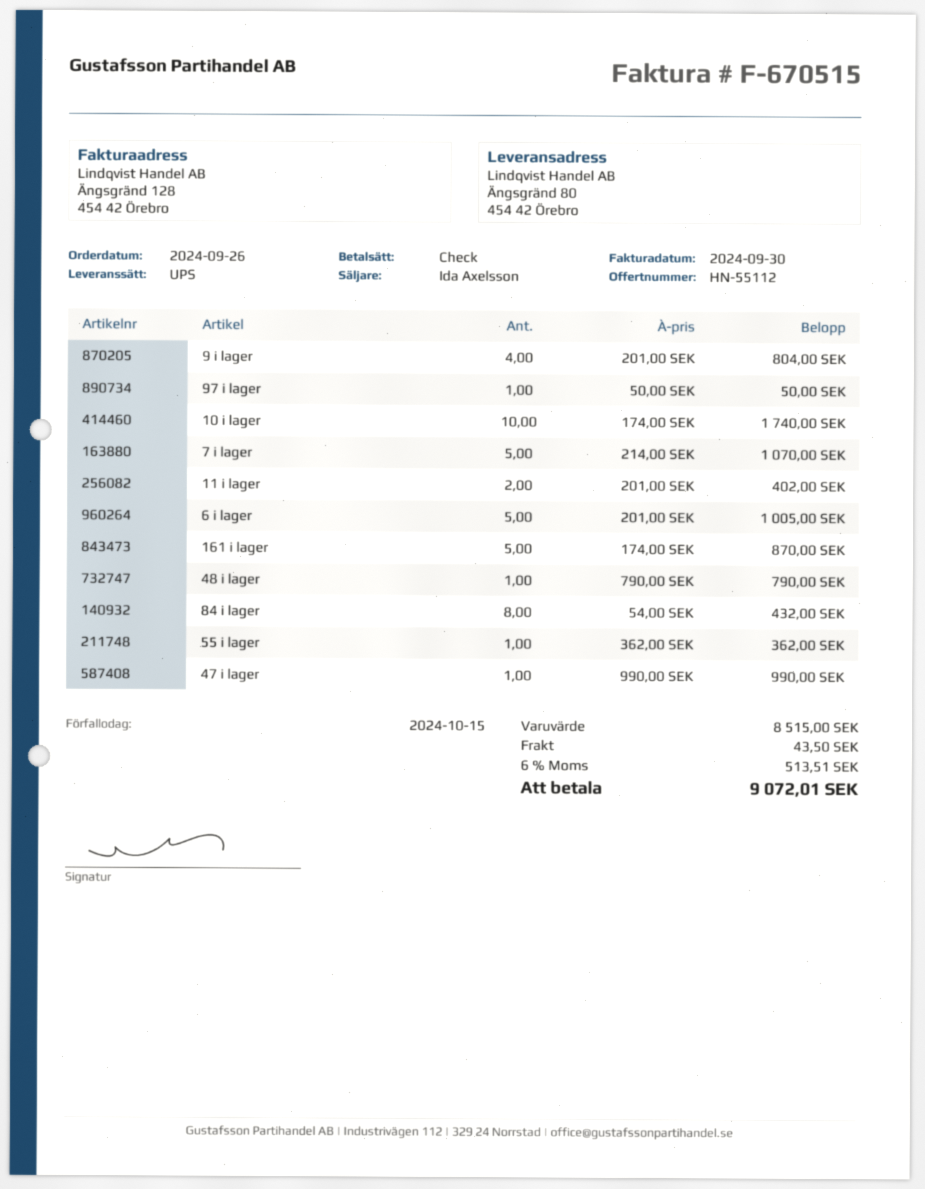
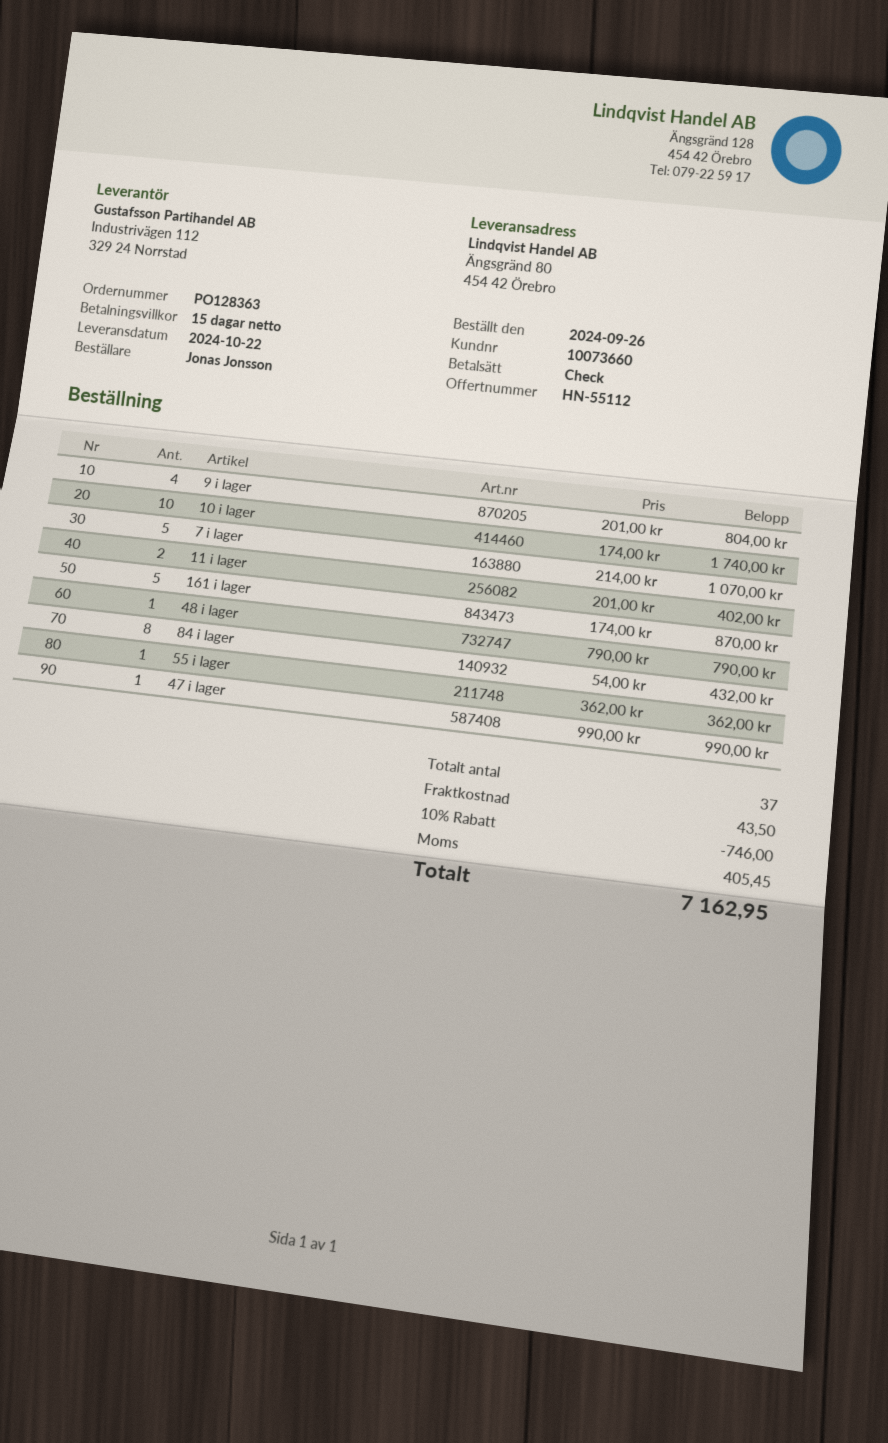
97 i lager: 1 x 50.00 = 50.00 -> none
6 i lager: 5 x 201.00 = 1005.00 -> none
discount: none -> 10% = 746.00
tax: 513.51 -> 405.45
total: 9072.01 -> 7162.95

